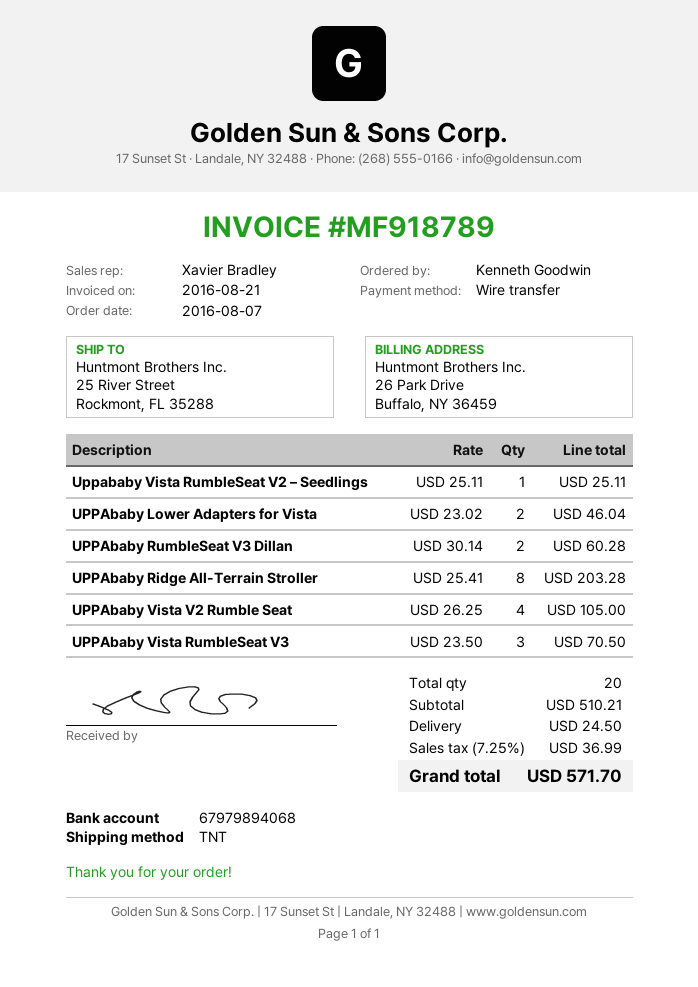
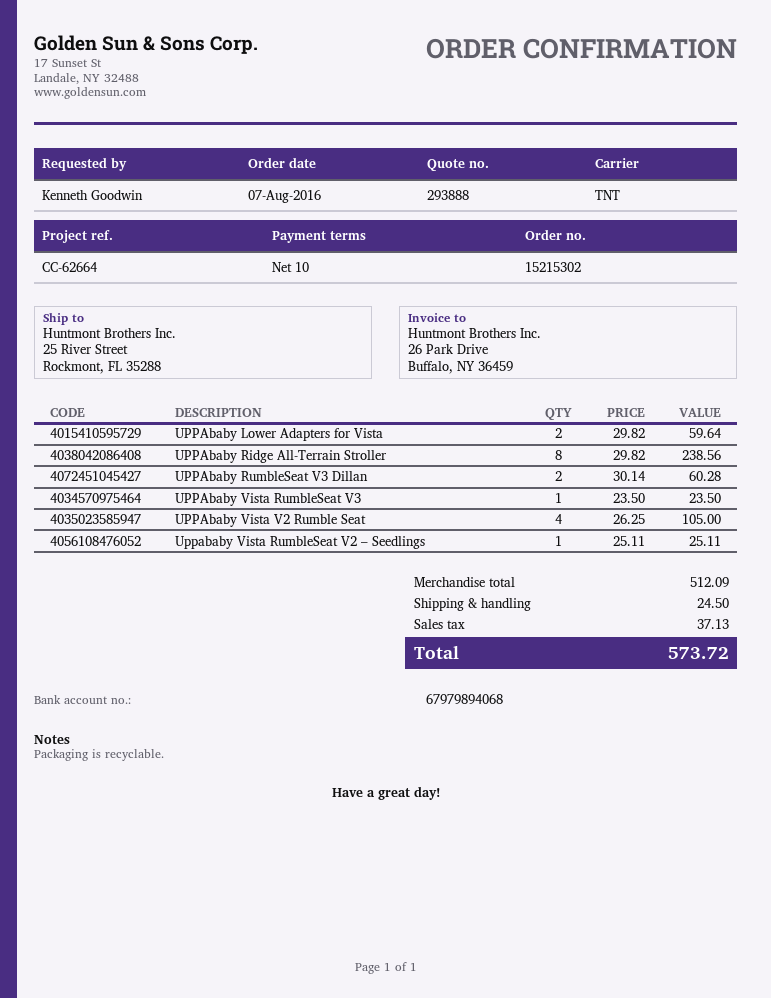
UPPAbaby Lower Adapters for Vista: 2 x 23.02 = 46.04 -> 2 x 29.82 = 59.64
UPPAbaby Ridge All-Terrain Stroller: 8 x 25.41 = 203.28 -> 8 x 29.82 = 238.56
UPPAbaby Vista RumbleSeat V3: 3 x 23.50 = 70.50 -> 1 x 23.50 = 23.50
subtotal: 510.21 -> 512.09
tax: 36.99 -> 37.13
total: 571.70 -> 573.72

